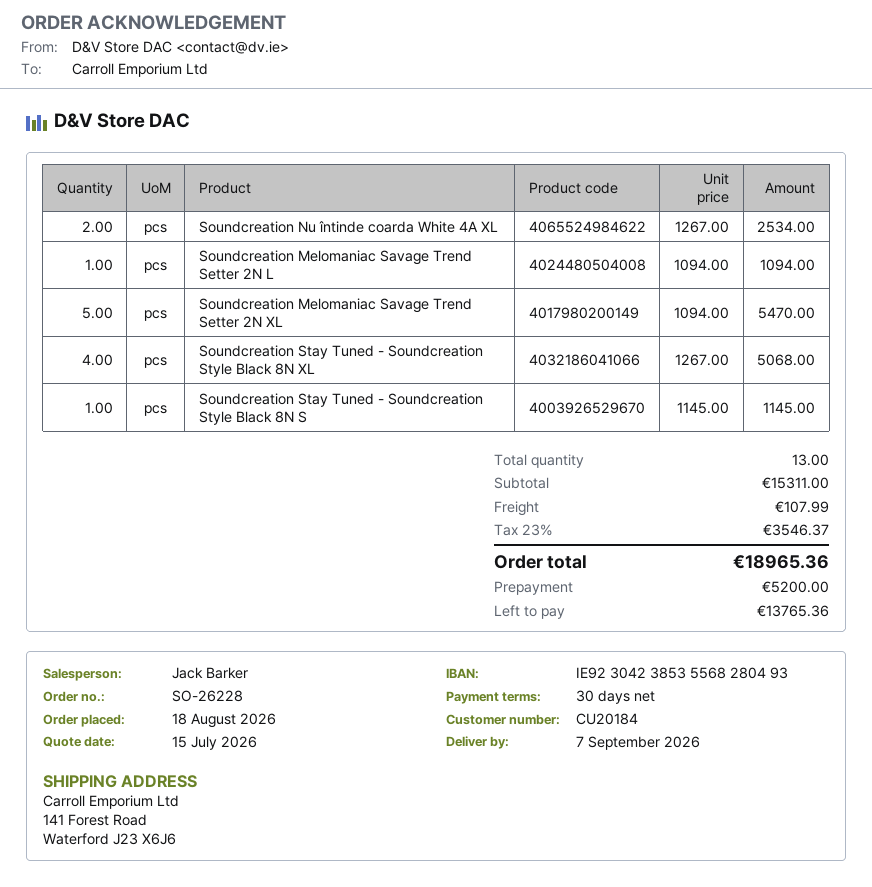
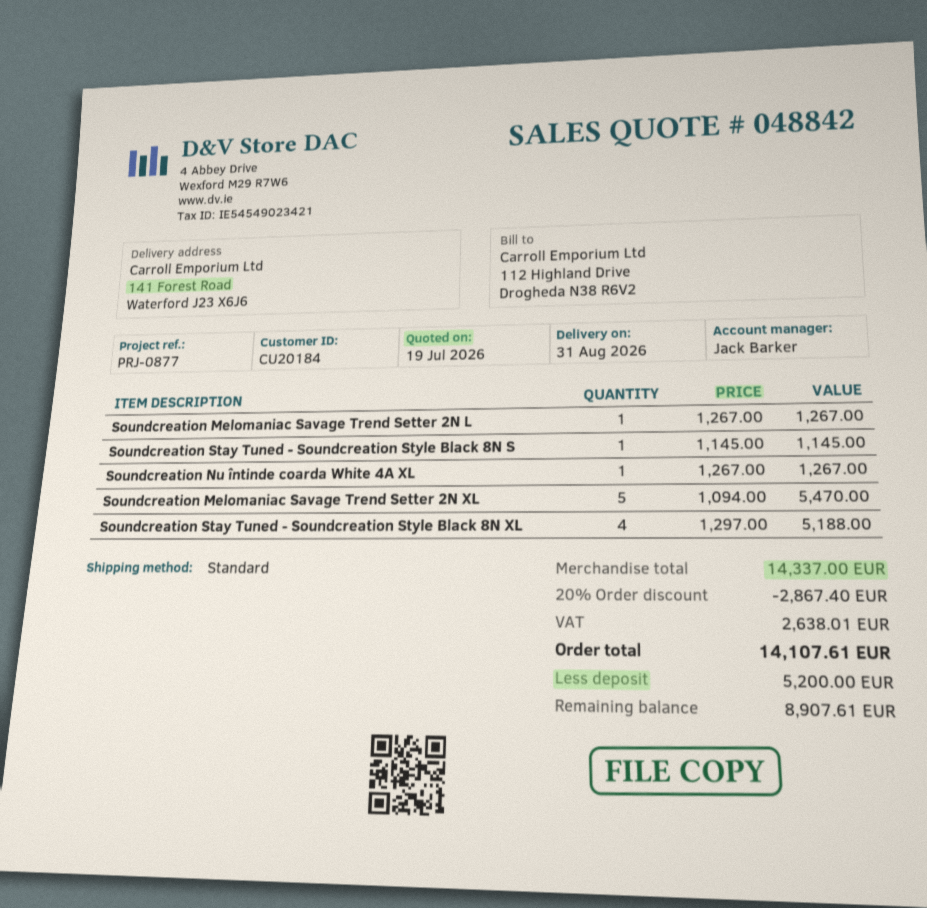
quote date: 2026-07-15 -> 2026-07-19
delivery date: 2026-09-07 -> 2026-08-31
Soundcreation Nu întinde coarda White 4A XL: 2 x 1267.00 = 2534.00 -> 1 x 1267.00 = 1267.00
Soundcreation Melomaniac Savage Trend Setter 2N L: 1 x 1094.00 = 1094.00 -> 1 x 1267.00 = 1267.00
Soundcreation Stay Tuned - Soundcreation Style Black 8N XL: 4 x 1267.00 = 5068.00 -> 4 x 1297.00 = 5188.00
subtotal: 15311.00 -> 14337.00
discount: none -> 20% = 2867.40
shipping: 107.99 -> none
tax: 3546.37 -> 2638.01
total: 18965.36 -> 14107.61
balance: 13765.36 -> 8907.61

